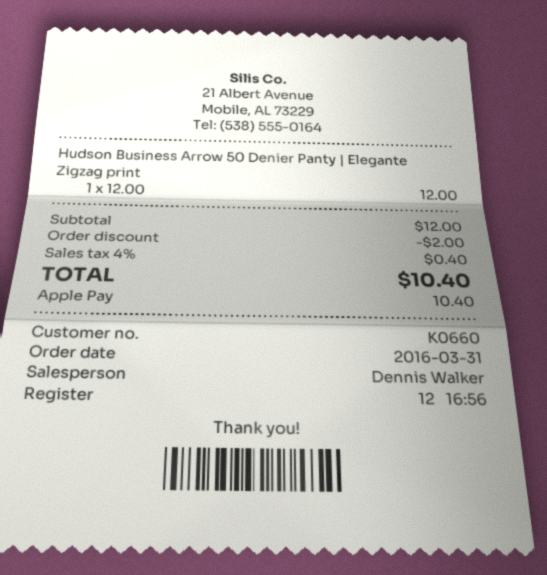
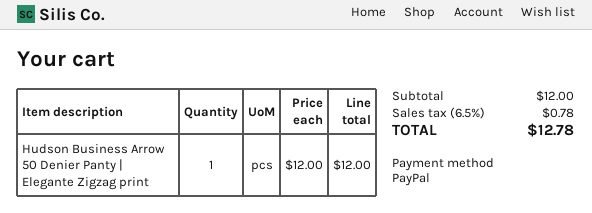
payment method: Apple Pay -> PayPal
discount: 2.00 -> none
tax: 4% = 0.40 -> 6.5% = 0.78
total: 10.40 -> 12.78

